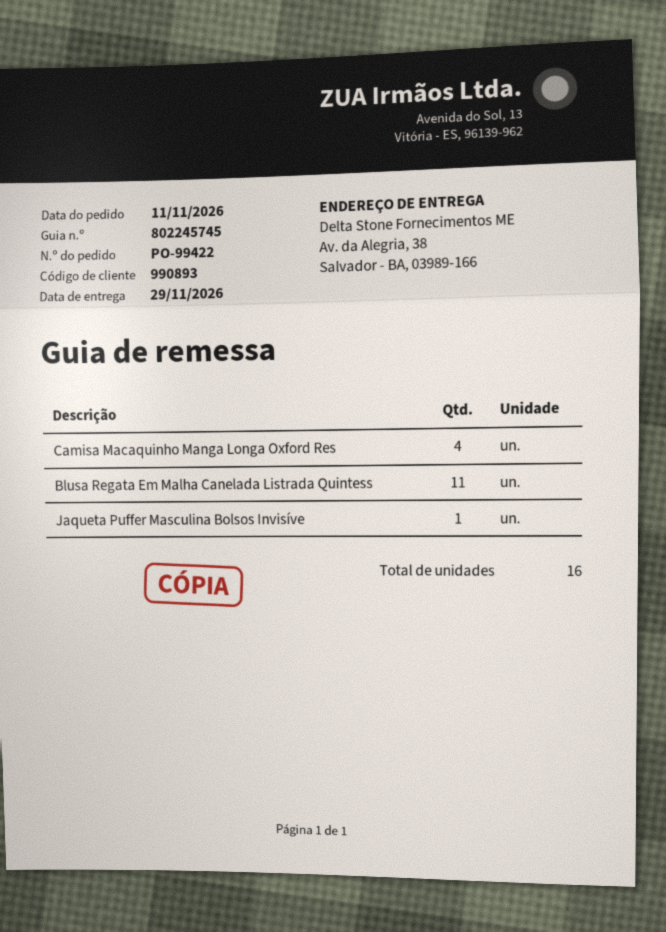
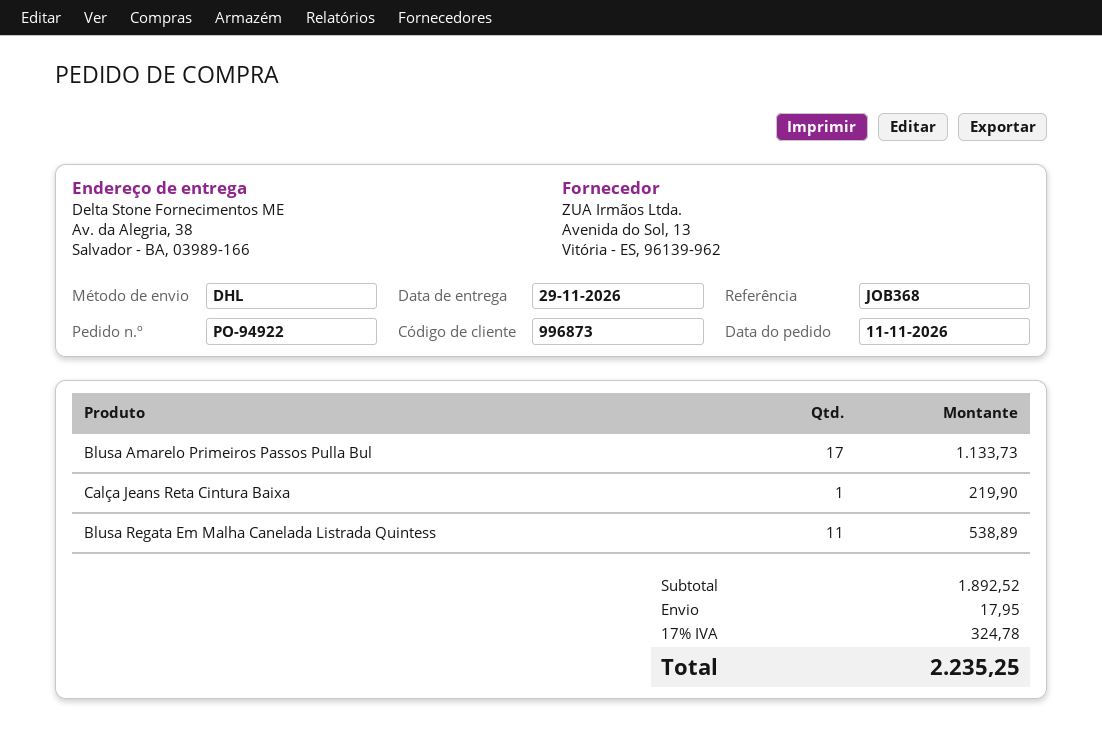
order number: PO-99422 -> PO-94922
customer number: 990893 -> 996873
Camisa Macaquinho Manga Longa Oxford Res: 4 -> none
Jaqueta Puffer Masculina Bolsos Invisíve: 1 -> none
Blusa Amarelo Primeiros Passos Pulla Bul: none -> 17
Calça Jeans Reta Cintura Baixa: none -> 1

